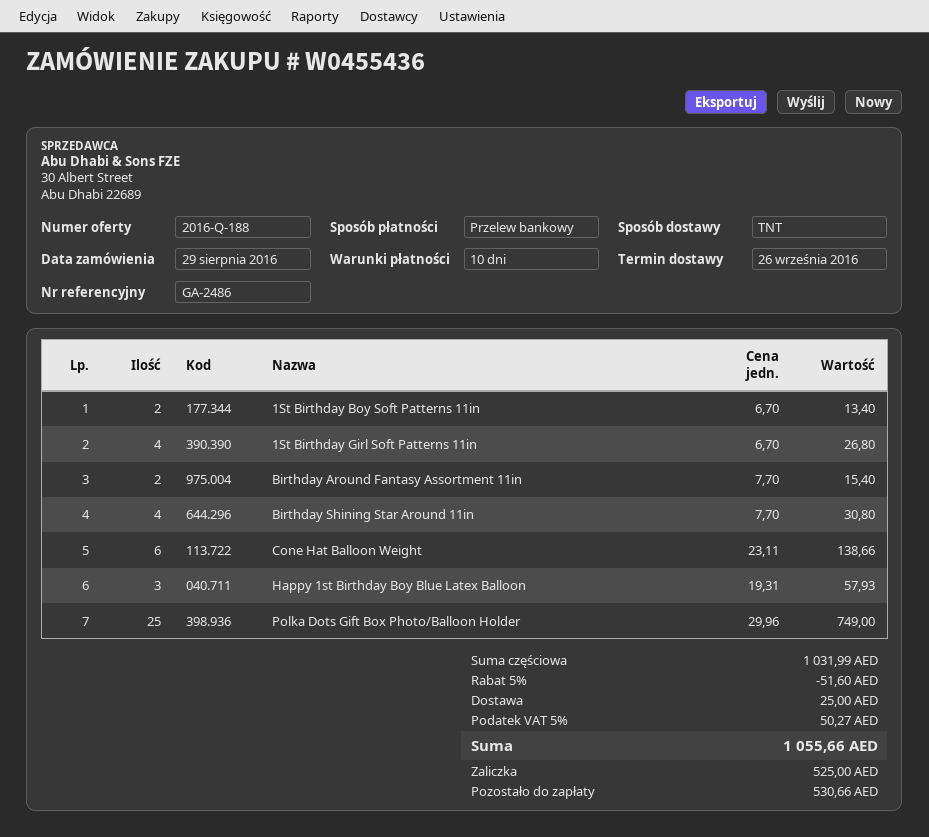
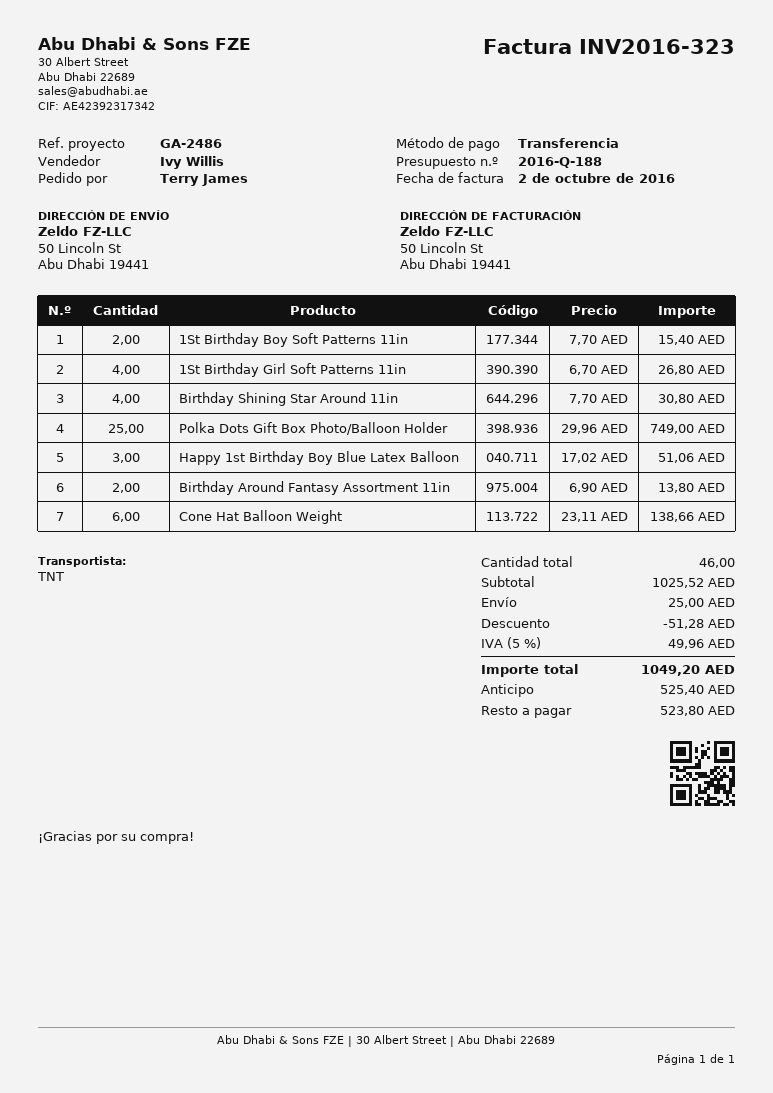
1St Birthday Boy Soft Patterns 11in: 2 x 6.70 = 13.40 -> 2 x 7.70 = 15.40
Birthday Around Fantasy Assortment 11in: 2 x 7.70 = 15.40 -> 2 x 6.90 = 13.80
Happy 1st Birthday Boy Blue Latex Balloon: 3 x 19.31 = 57.93 -> 3 x 17.02 = 51.06
subtotal: 1031.99 -> 1025.52
discount: 51.60 -> 51.28
tax: 5% = 50.27 -> 5% = 49.96
total: 1055.66 -> 1049.20
deposit: 525.00 -> 525.40
balance: 530.66 -> 523.80

